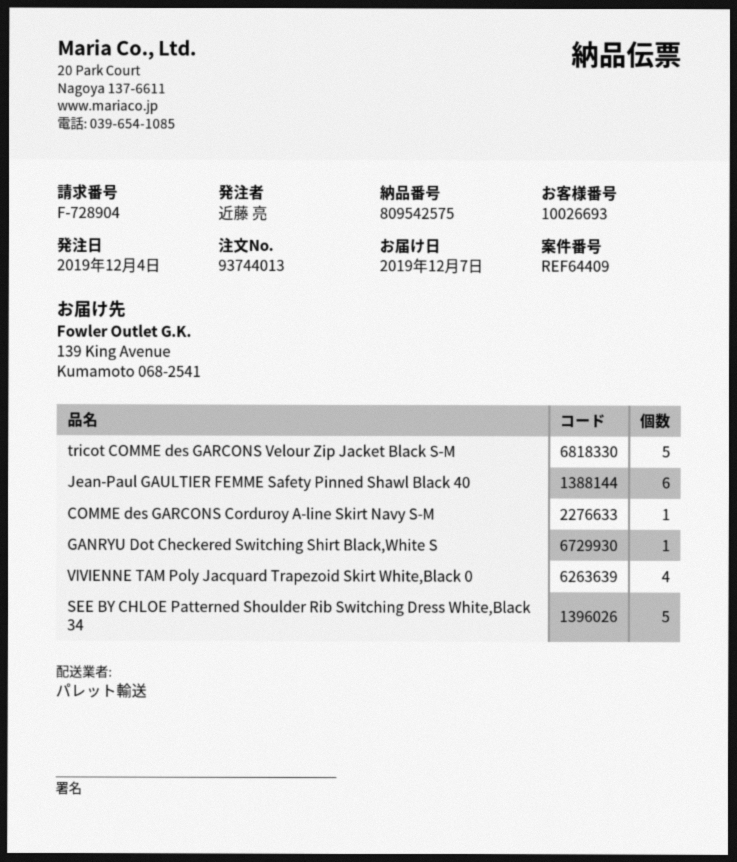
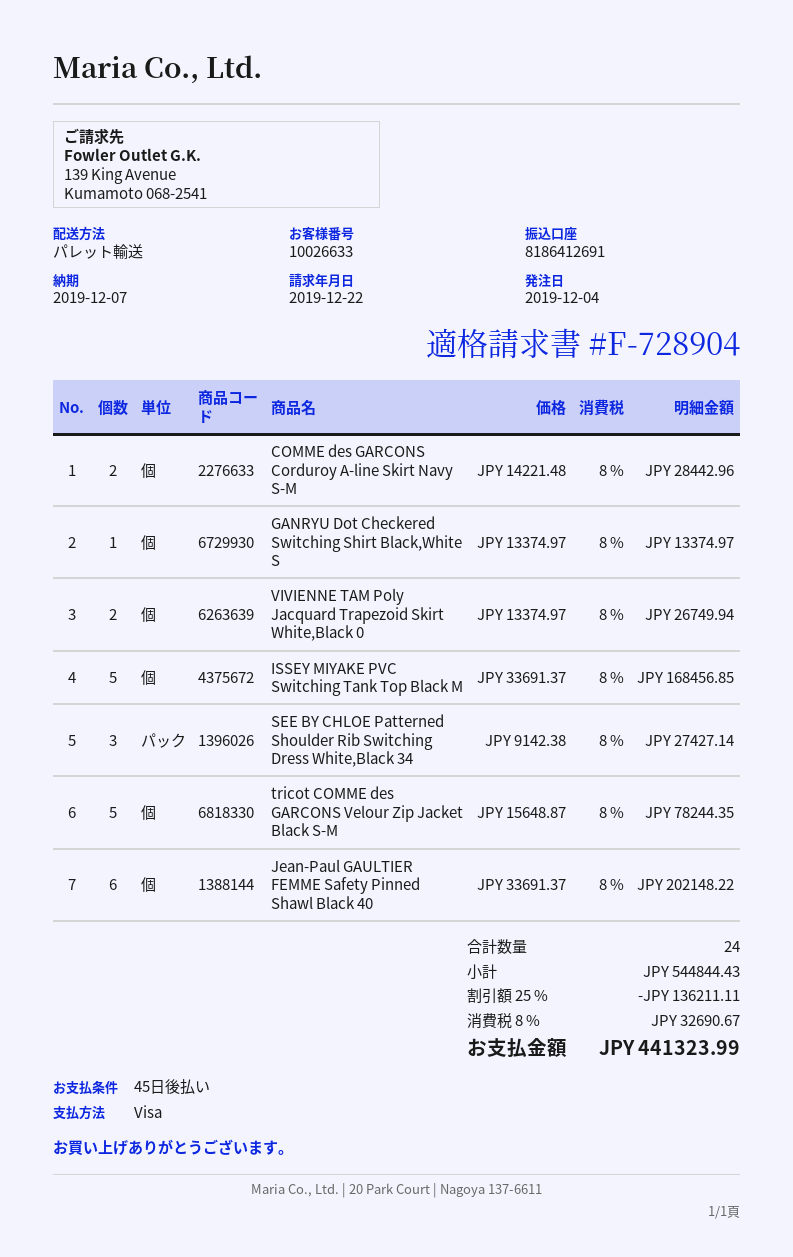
customer number: 10026693 -> 10026633
COMME des GARCONS Corduroy A-line Skirt Navy S-M: 1 -> 2
VIVIENNE TAM Poly Jacquard Trapezoid Skirt White,Black 0: 4 -> 2
SEE BY CHLOE Patterned Shoulder Rib Switching Dress White,Black 34: 5 -> 3
ISSEY MIYAKE PVC Switching Tank Top Black M: none -> 5

